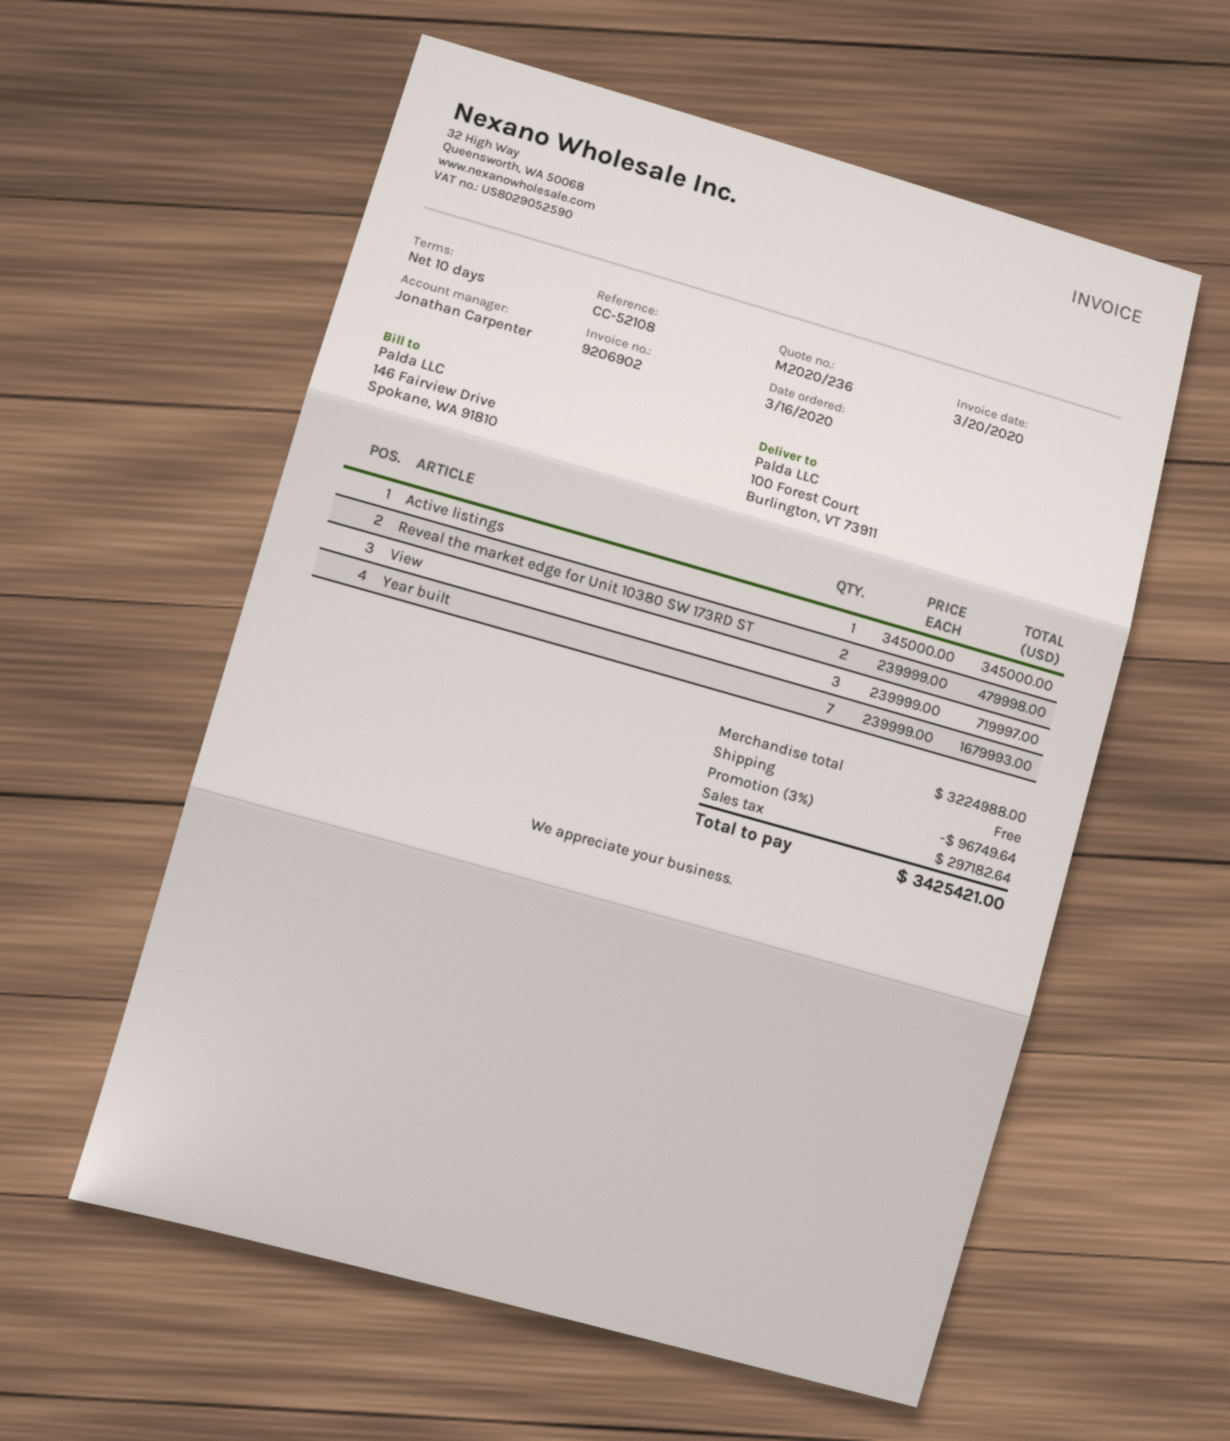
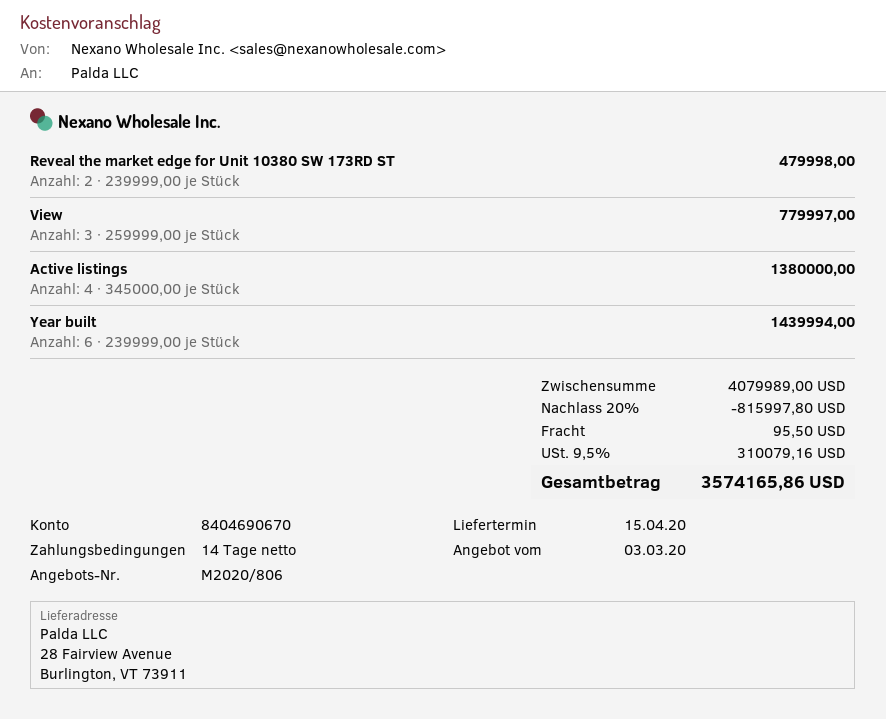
quote number: M2020/236 -> M2020/806
payment terms: 10 days -> 14 days
ship to: 100 Forest Court, Burlington, VT 73911 -> 28 Fairview Avenue, Burlington, VT 73911
Active listings: 1 x 345000.00 = 345000.00 -> 4 x 345000.00 = 1380000.00
View: 3 x 239999.00 = 719997.00 -> 3 x 259999.00 = 779997.00
Year built: 7 x 239999.00 = 1679993.00 -> 6 x 239999.00 = 1439994.00
subtotal: 3224988.00 -> 4079989.00
discount: 3% = 96749.64 -> 20% = 815997.80
shipping: 0.00 -> 95.50
tax: 297182.64 -> 310079.16
total: 3425421.00 -> 3574165.86

